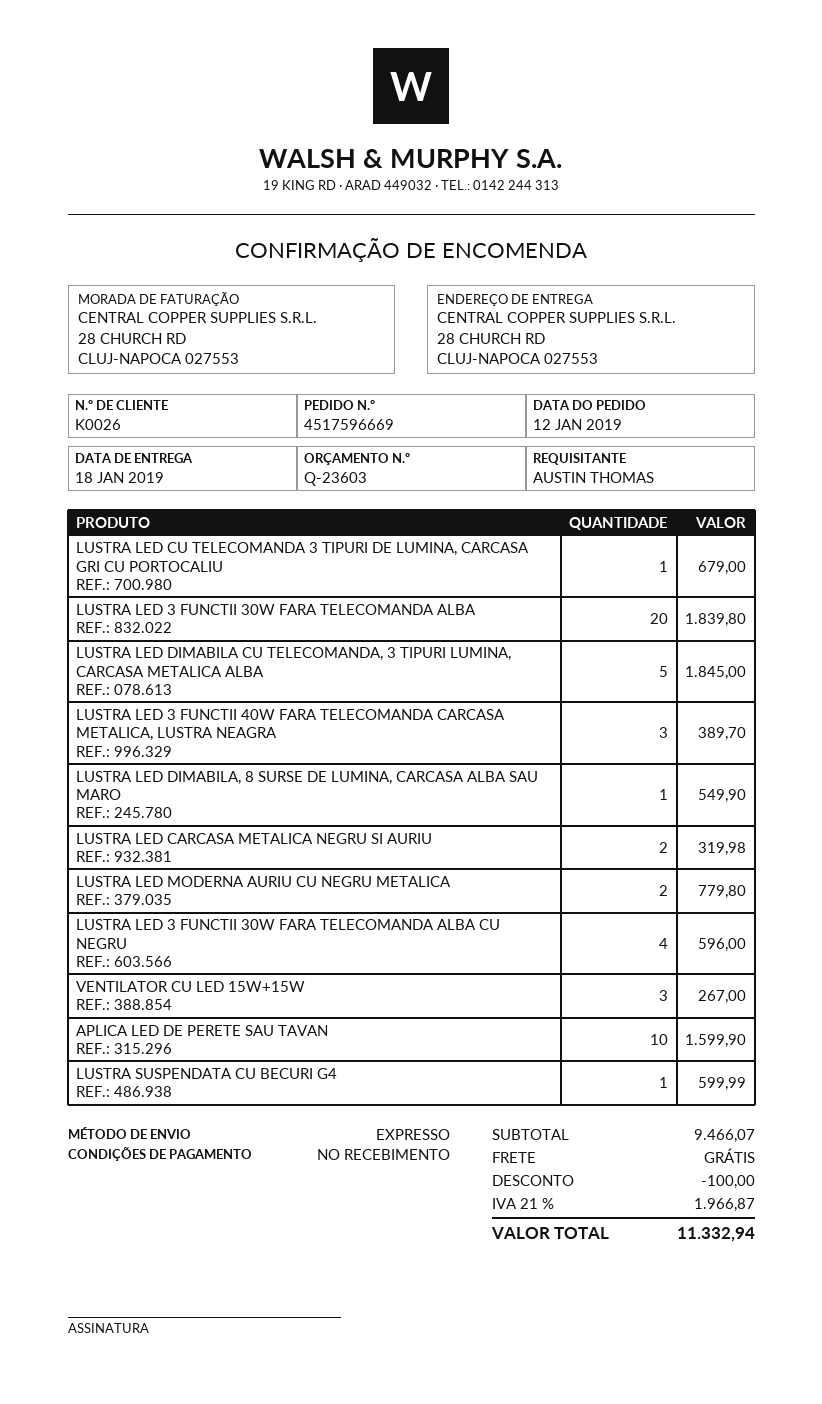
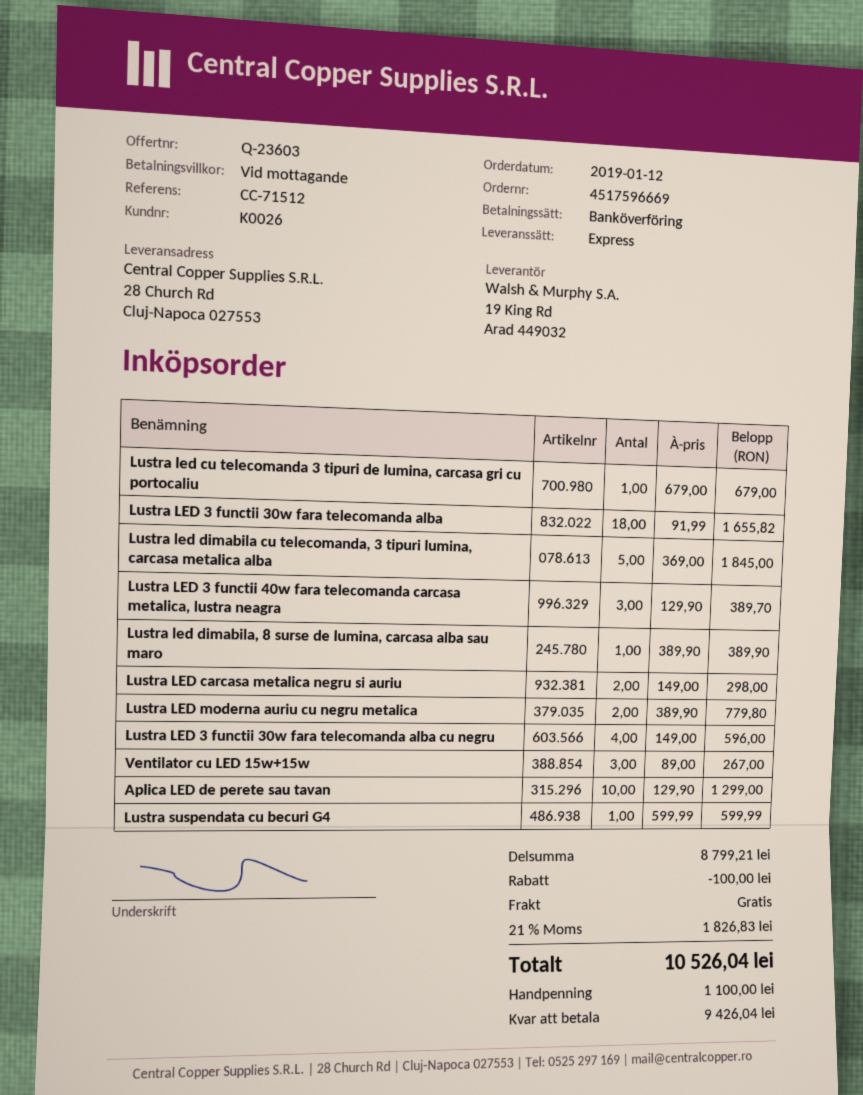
LUSTRA LED 3 FUNCTII 30W FARA TELECOMANDA ALBA: 20 for 1839.80 -> 18 for 1655.82
LUSTRA LED DIMABILA, 8 SURSE DE LUMINA, CARCASA ALBA SAU MARO: 1 for 549.90 -> 1 for 389.90
LUSTRA LED CARCASA METALICA NEGRU SI AURIU: 2 for 319.98 -> 2 for 298.00
APLICA LED DE PERETE SAU TAVAN: 10 for 1599.90 -> 10 for 1299.00
subtotal: 9466.07 -> 8799.21
tax: 21% = 1966.87 -> 21% = 1826.83
total: 11332.94 -> 10526.04

